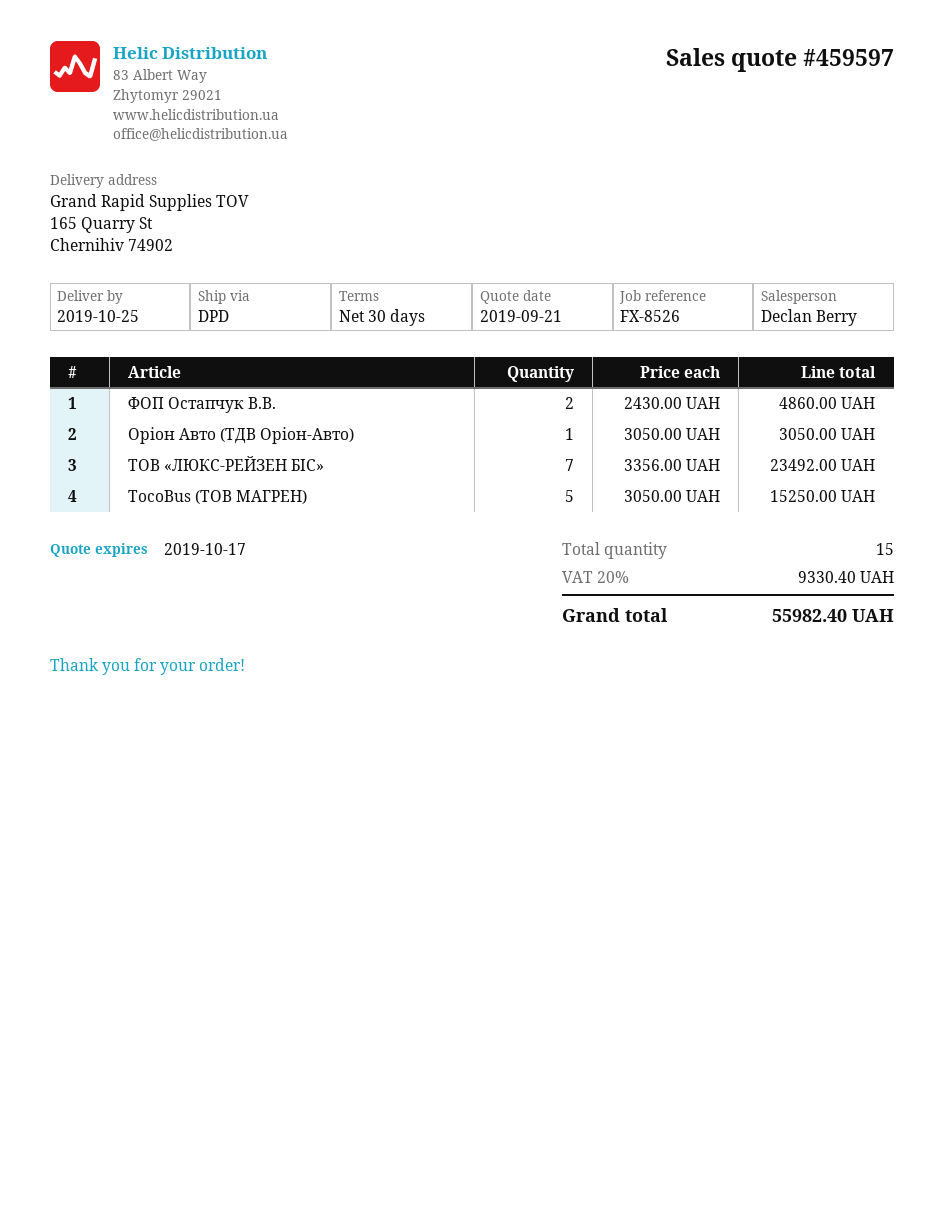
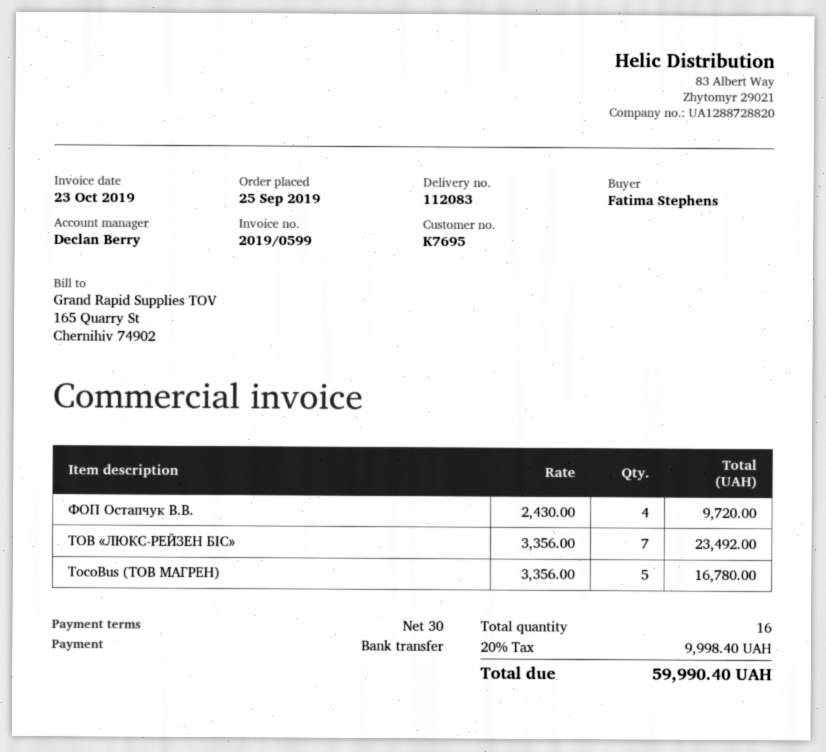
ФОП Остапчук В.В.: 2 x 2430.00 = 4860.00 -> 4 x 2430.00 = 9720.00
Оріон Авто (ТДВ Оріон-Авто): 1 x 3050.00 = 3050.00 -> none
TocoBus (ТОВ МАГРЕН): 5 x 3050.00 = 15250.00 -> 5 x 3356.00 = 16780.00
total quantity: 15 -> 16
tax: 20% = 9330.40 -> 20% = 9998.40
total: 55982.40 -> 59990.40

